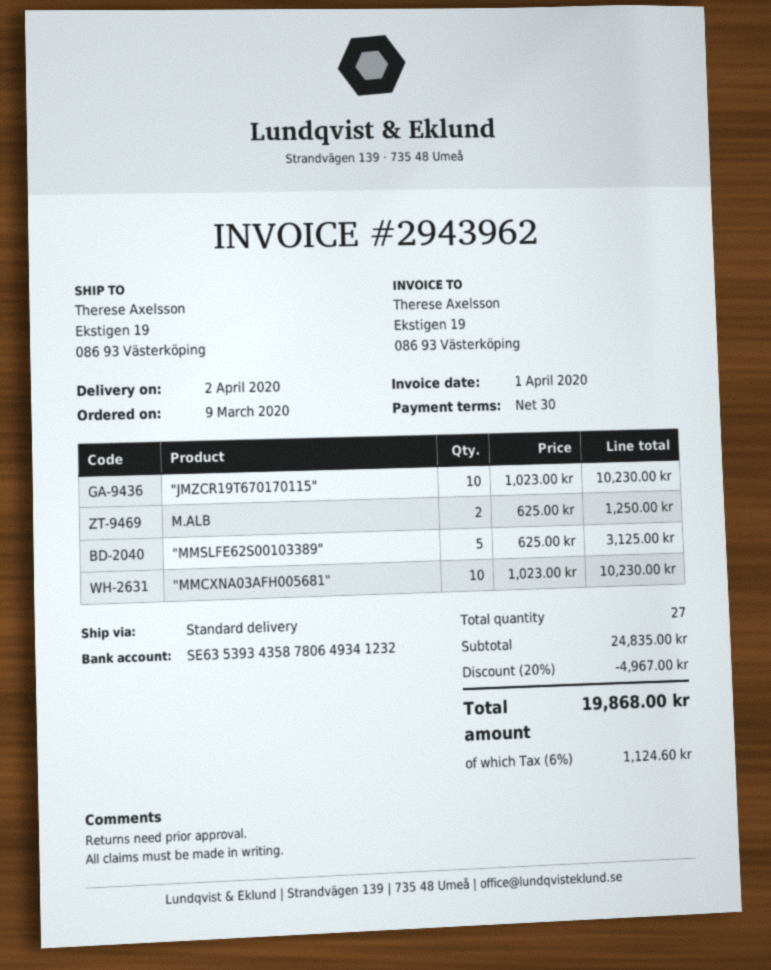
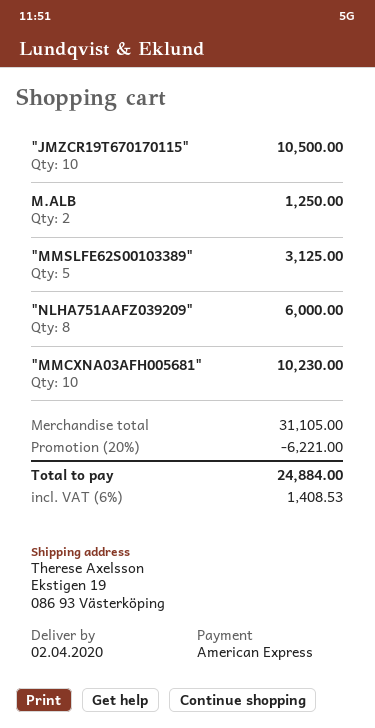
"JMZCR19T670170115": 10 for 10230.00 -> 10 for 10500.00
"NLHA751AAFZ039209": none -> 8 for 6000.00
subtotal: 24835.00 -> 31105.00
discount: 20% = 4967.00 -> 20% = 6221.00
tax: 6% = 1124.60 -> 6% = 1408.53
total: 19868.00 -> 24884.00

